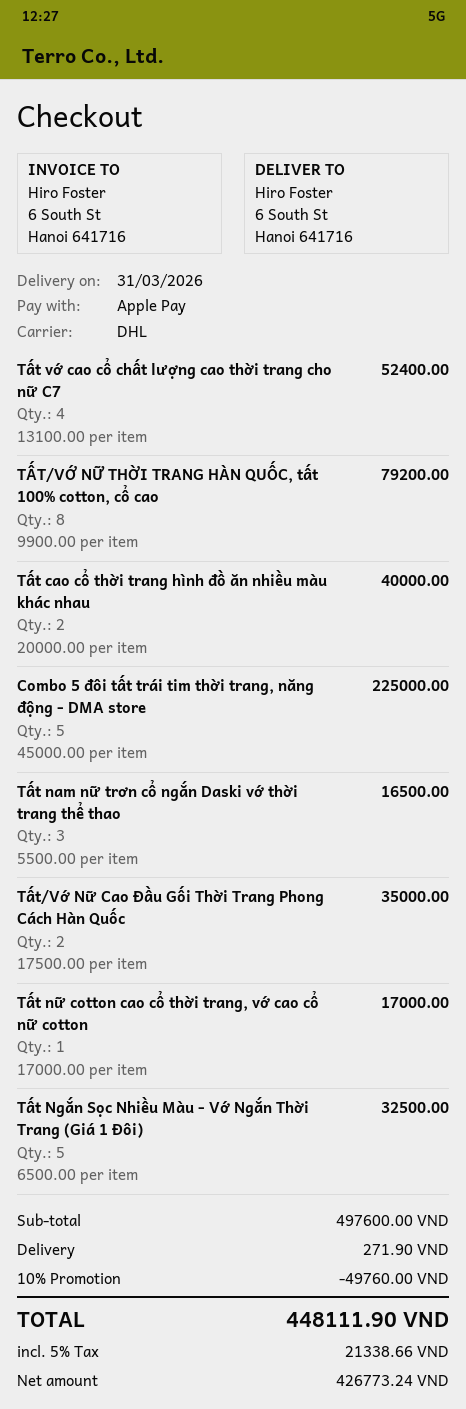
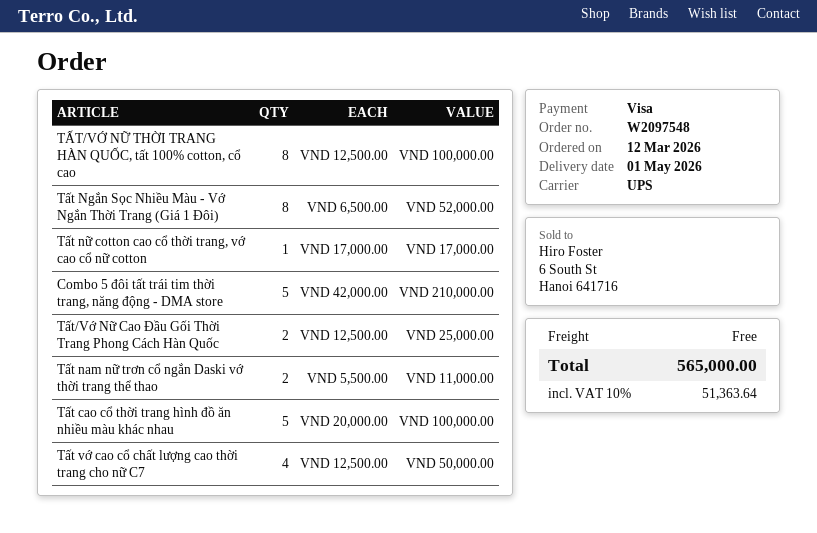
delivery date: 2026-03-31 -> 2026-05-01
payment method: Apple Pay -> Visa
shipping method: DHL -> UPS
Tất vớ cao cổ chất lượng cao thời trang cho nữ C7: 4 x 13100.00 = 52400.00 -> 4 x 12500.00 = 50000.00
TẤT/VỚ NỮ THỜI TRANG HÀN QUỐC, tất 100% cotton, cổ cao: 8 x 9900.00 = 79200.00 -> 8 x 12500.00 = 100000.00
Tất cao cổ thời trang hình đồ ăn nhiều màu khác nhau: 2 x 20000.00 = 40000.00 -> 5 x 20000.00 = 100000.00
Combo 5 đôi tất trái tim thời trang, năng động - DMA store: 5 x 45000.00 = 225000.00 -> 5 x 42000.00 = 210000.00
Tất nam nữ trơn cổ ngắn Daski vớ thời trang thể thao: 3 x 5500.00 = 16500.00 -> 2 x 5500.00 = 11000.00
Tất/Vớ Nữ Cao Đầu Gối Thời Trang Phong Cách Hàn Quốc: 2 x 17500.00 = 35000.00 -> 2 x 12500.00 = 25000.00
Tất Ngắn Sọc Nhiều Màu - Vớ Ngắn Thời Trang (Giá 1 Đôi): 5 x 6500.00 = 32500.00 -> 8 x 6500.00 = 52000.00
discount: 10% = 49760.00 -> none
shipping: 271.90 -> 0.00
tax: 5% = 21338.66 -> 10% = 51363.64
total: 448111.90 -> 565000.00

